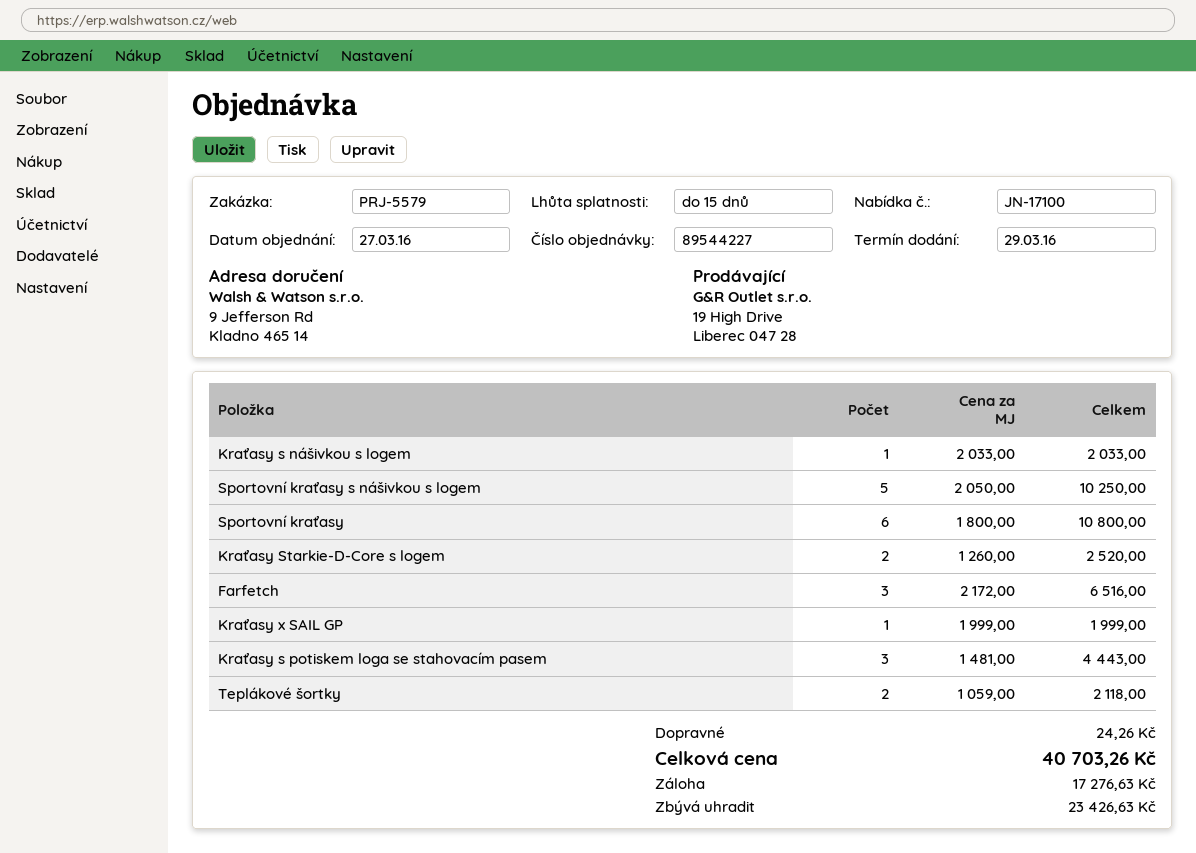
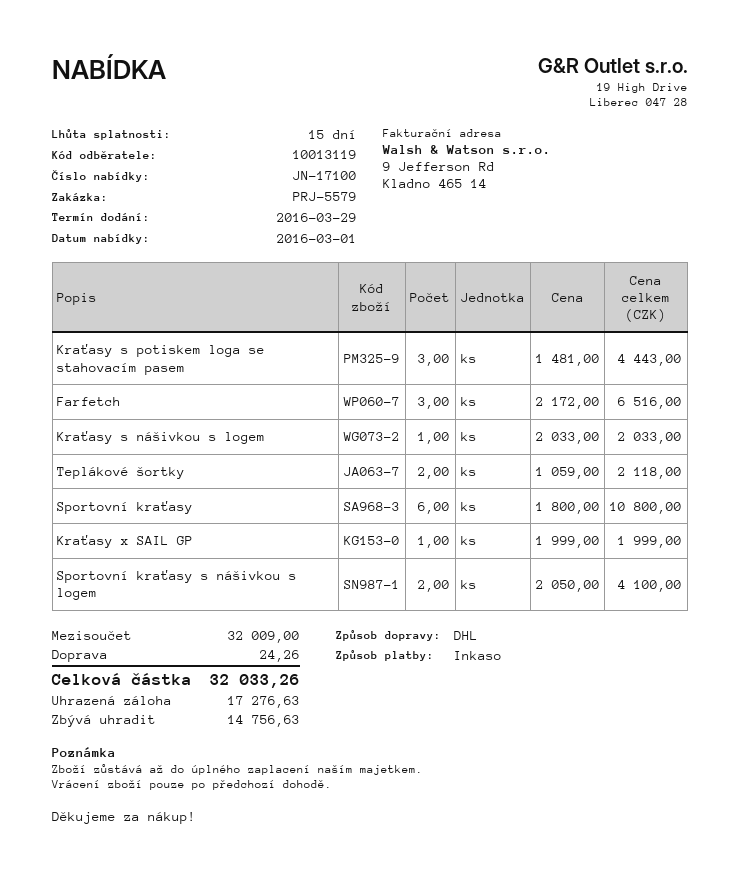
Sportovní kraťasy s nášivkou s logem: 5 x 2050.00 = 10250.00 -> 2 x 2050.00 = 4100.00
Kraťasy Starkie-D-Core s logem: 2 x 1260.00 = 2520.00 -> none
total: 40703.26 -> 32033.26
balance: 23426.63 -> 14756.63

